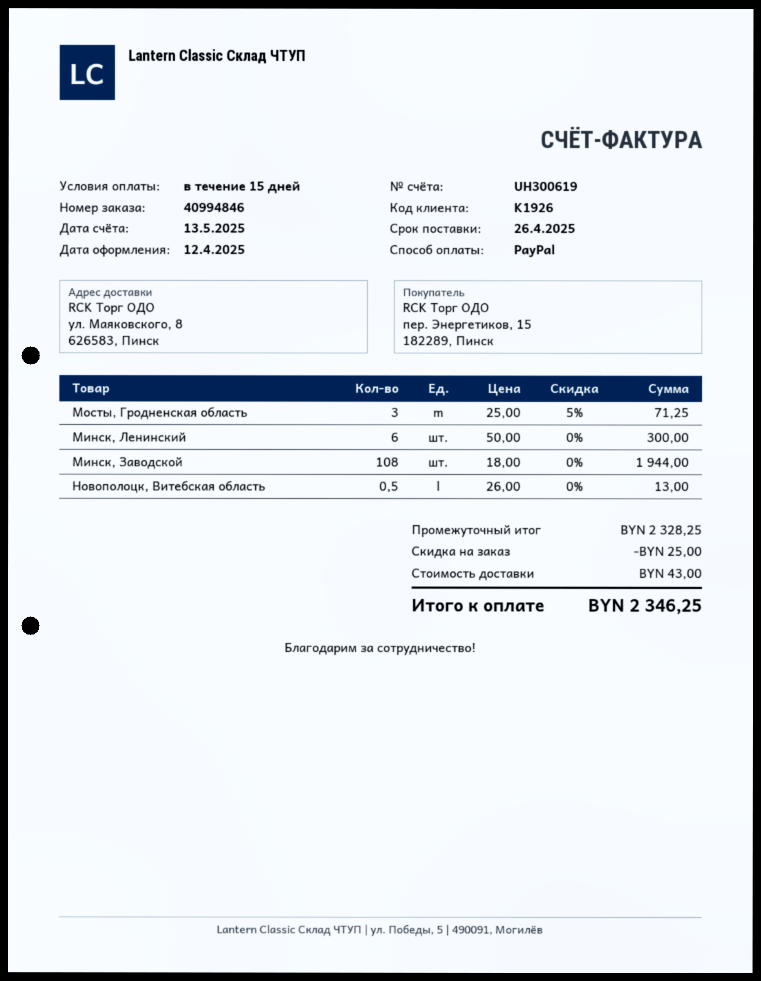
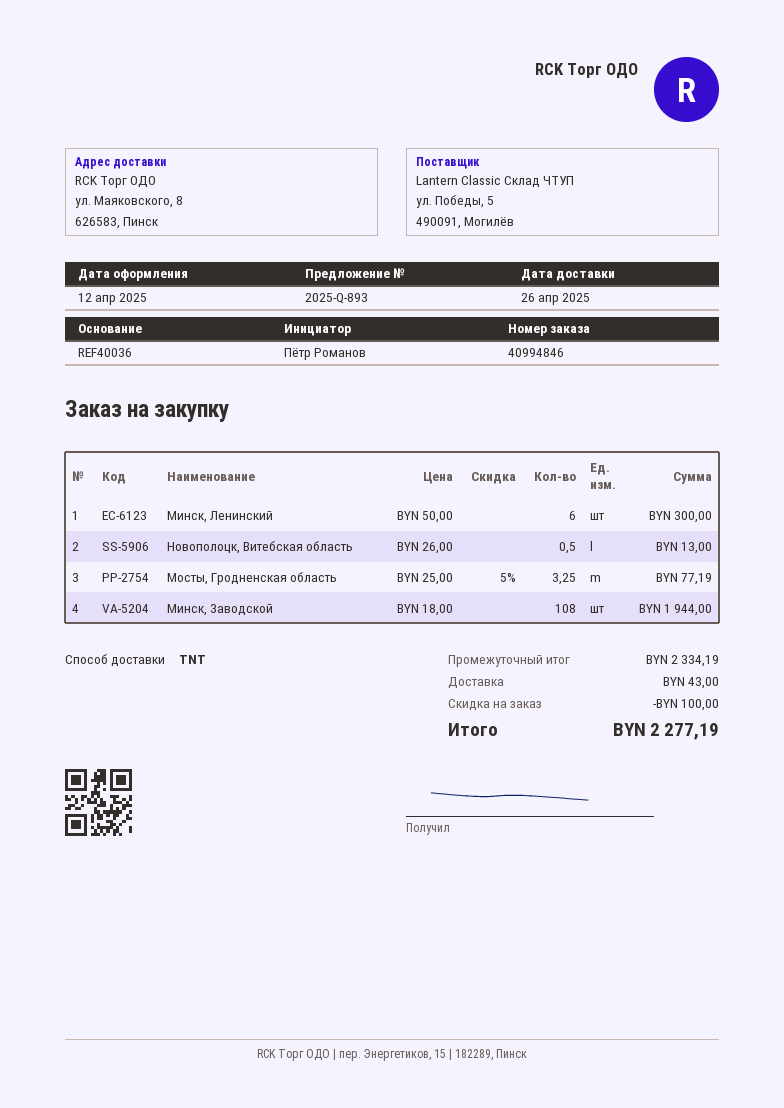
Мосты, Гродненская область: 3 x 25.00 - 5% = 71.25 -> 3.25 x 25.00 - 5% = 77.19
subtotal: 2328.25 -> 2334.19
discount: 25.00 -> 100.00
total: 2346.25 -> 2277.19

